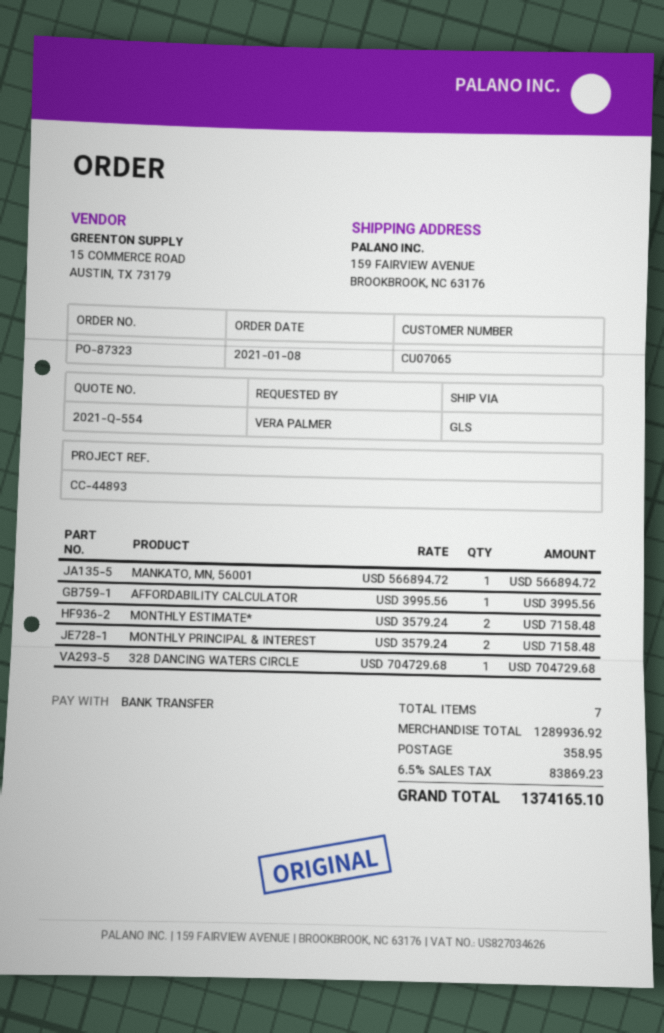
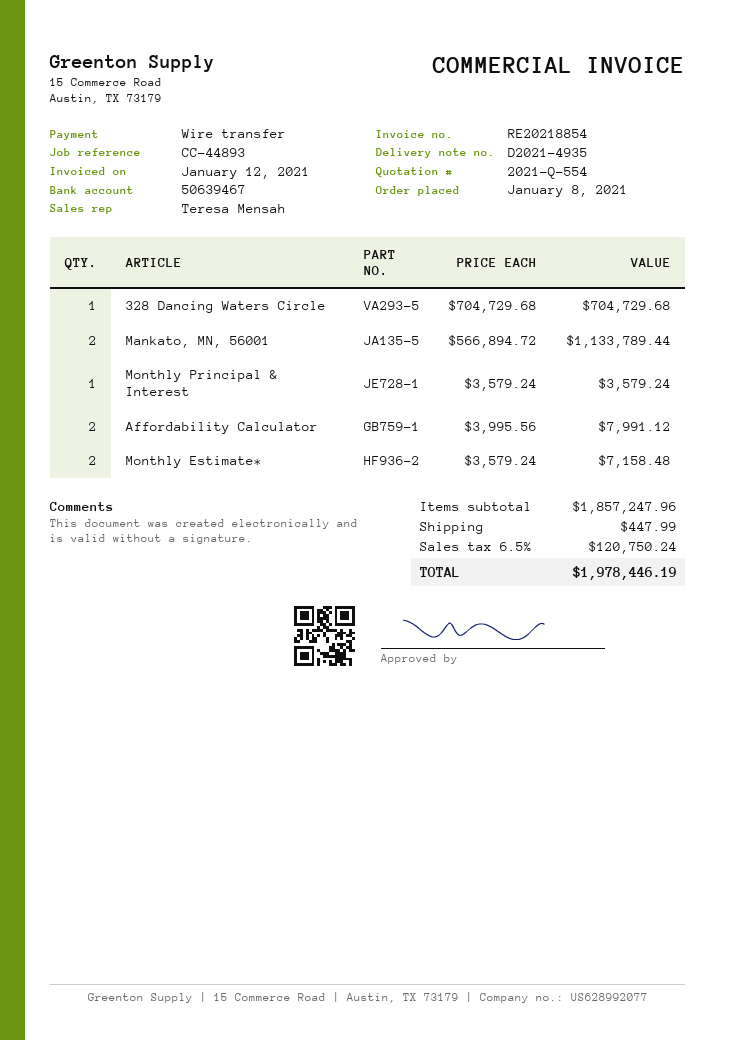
MANKATO, MN, 56001: 1 x 566894.72 = 566894.72 -> 2 x 566894.72 = 1133789.44
AFFORDABILITY CALCULATOR: 1 x 3995.56 = 3995.56 -> 2 x 3995.56 = 7991.12
MONTHLY PRINCIPAL & INTEREST: 2 x 3579.24 = 7158.48 -> 1 x 3579.24 = 3579.24
subtotal: 1289936.92 -> 1857247.96
shipping: 358.95 -> 447.99
tax: 6.5% = 83869.23 -> 6.5% = 120750.24
total: 1374165.10 -> 1978446.19

